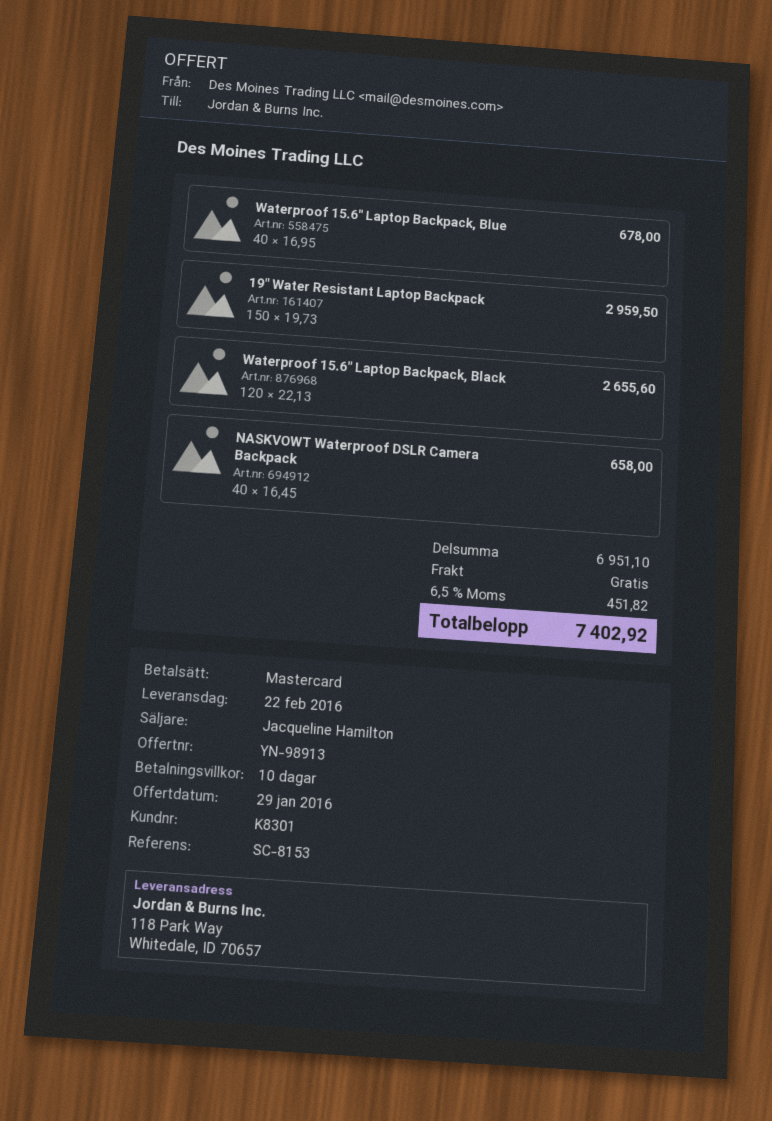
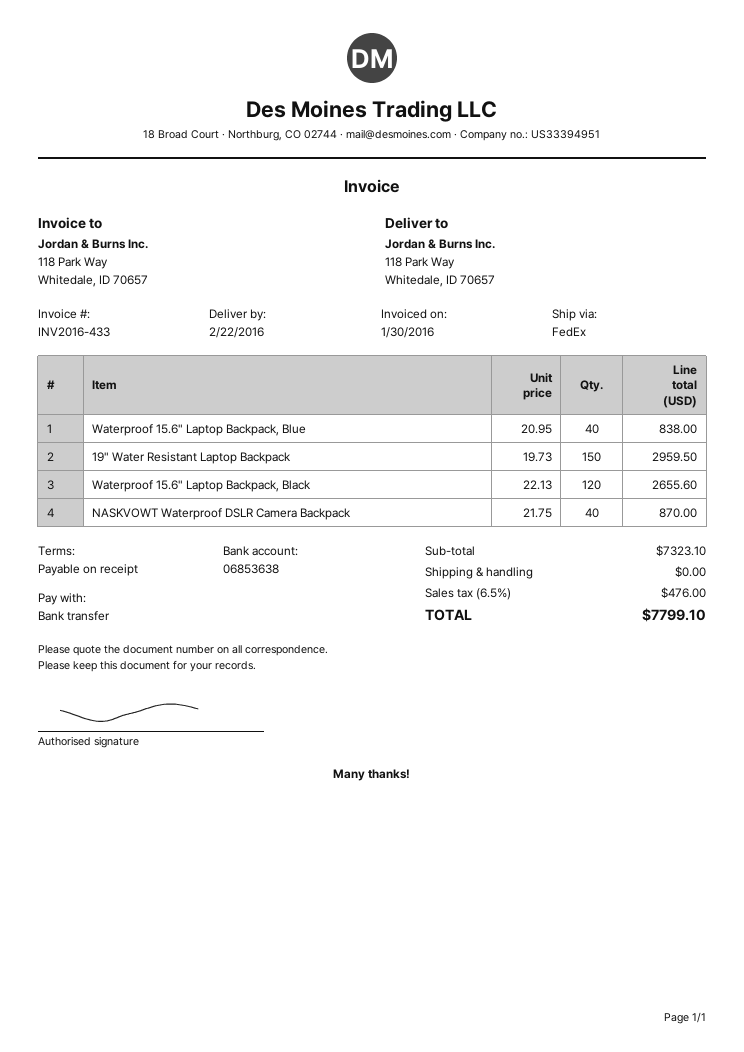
payment terms: 10 days -> on receipt
payment method: Mastercard -> bank transfer
Waterproof 15.6" Laptop Backpack, Blue: 40 x 16.95 = 678.00 -> 40 x 20.95 = 838.00
NASKVOWT Waterproof DSLR Camera Backpack: 40 x 16.45 = 658.00 -> 40 x 21.75 = 870.00
subtotal: 6951.10 -> 7323.10
tax: 6.5% = 451.82 -> 6.5% = 476.00
total: 7402.92 -> 7799.10

